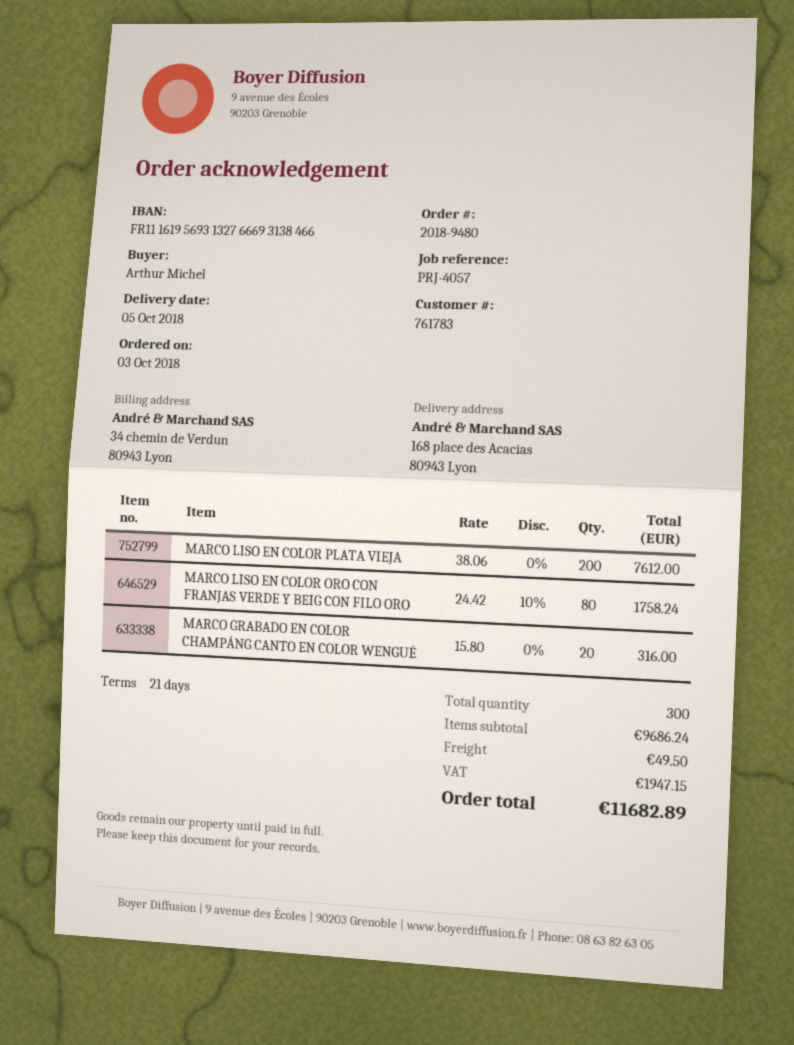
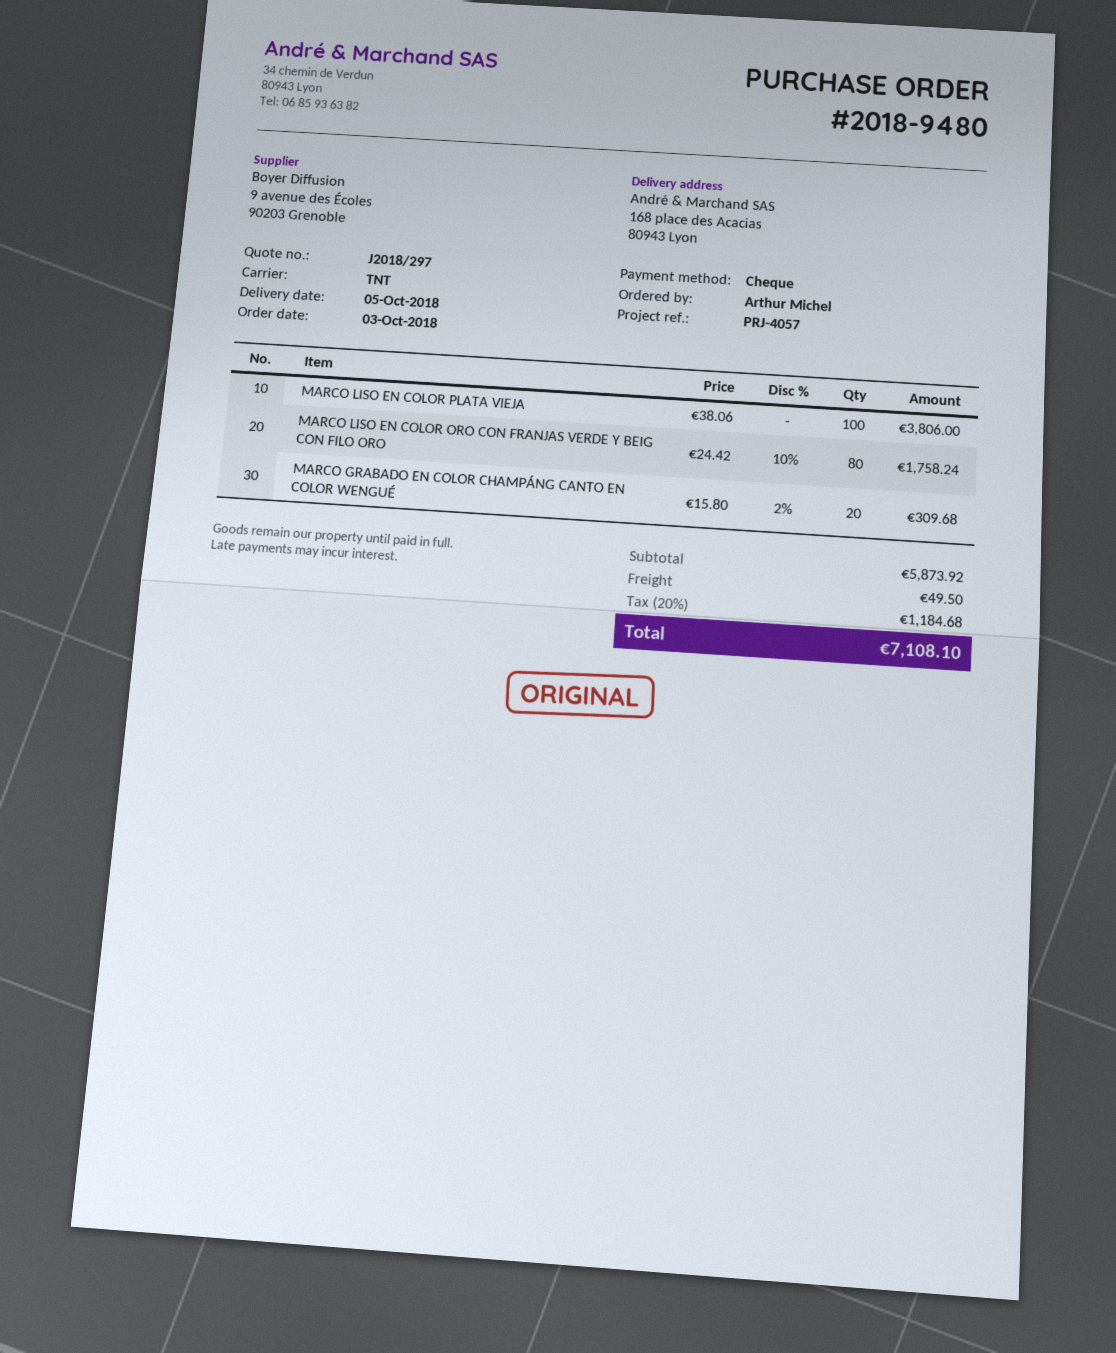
MARCO LISO EN COLOR PLATA VIEJA: 200 x 38.06 = 7612.00 -> 100 x 38.06 = 3806.00
MARCO GRABADO EN COLOR CHAMPÁNG CANTO EN COLOR WENGUÉ: 20 x 15.80 = 316.00 -> 20 x 15.80 - 2% = 309.68
subtotal: 9686.24 -> 5873.92
tax: 1947.15 -> 1184.68
total: 11682.89 -> 7108.10

